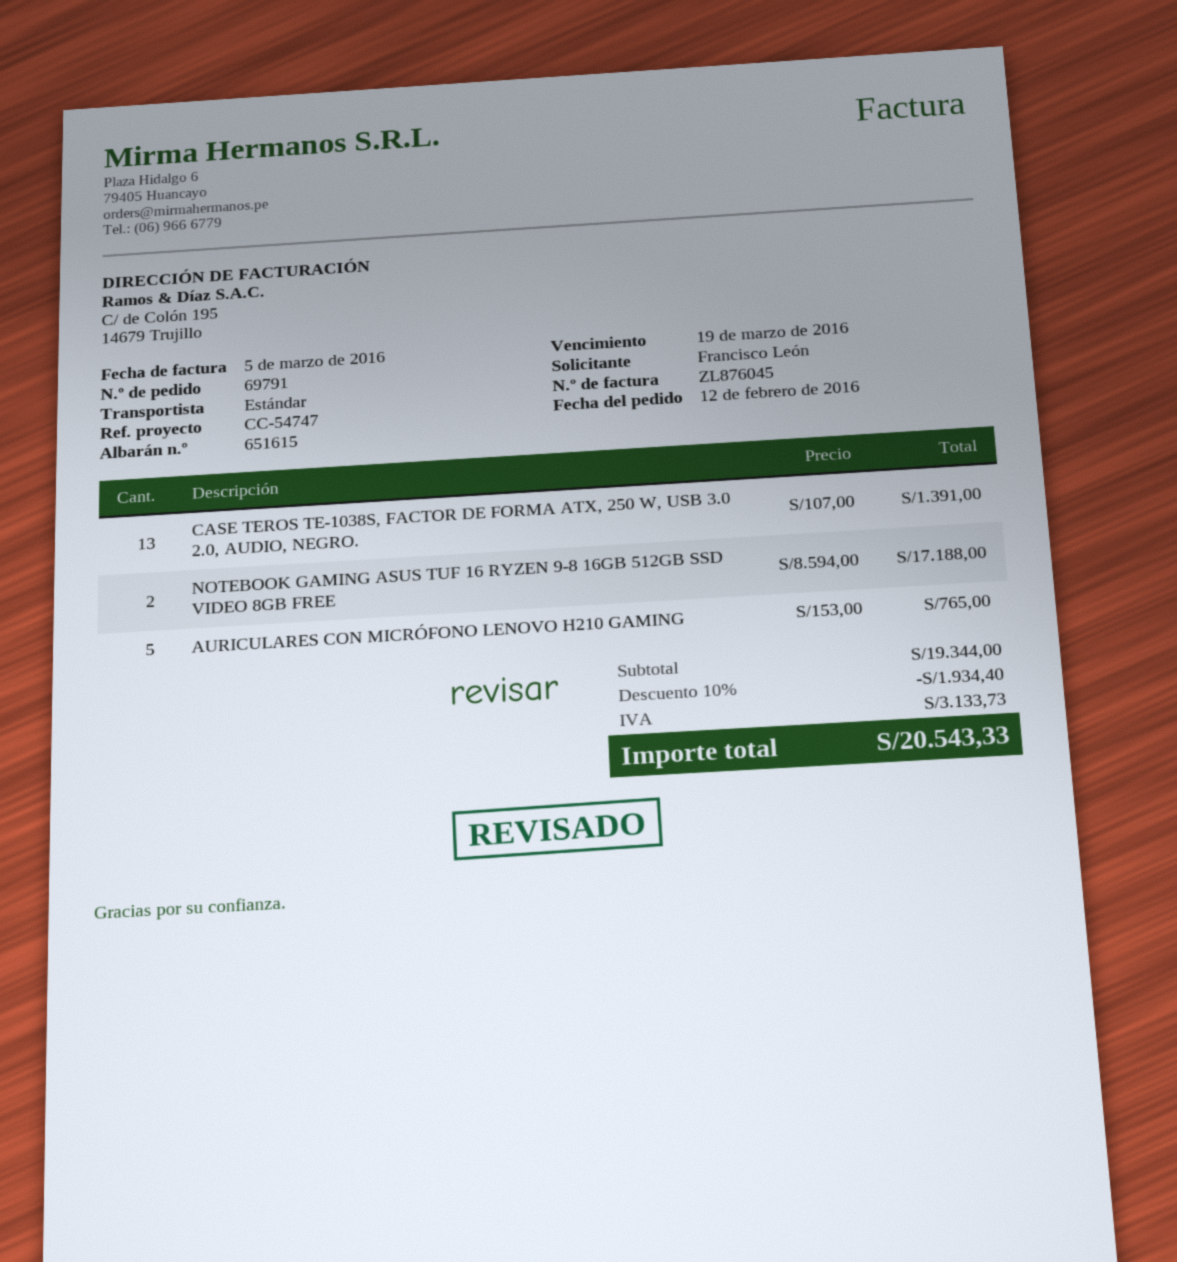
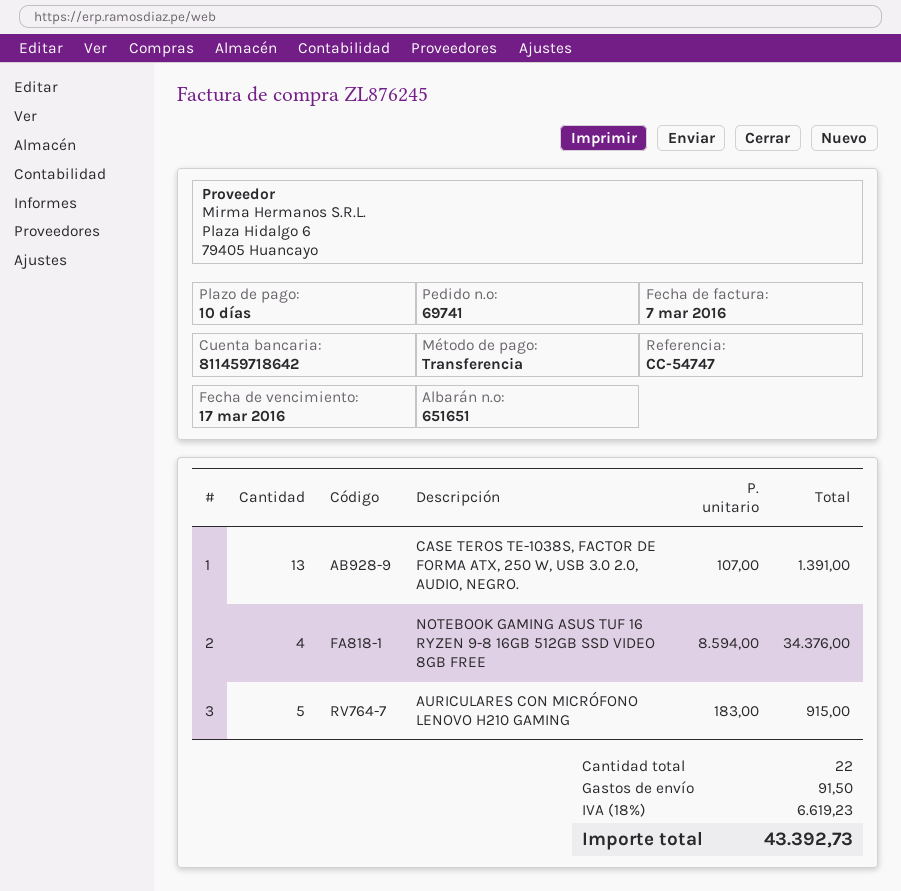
order number: 69791 -> 69741
delivery note number: 651615 -> 651651
invoice number: ZL876045 -> ZL876245
invoice date: 2016-03-05 -> 2016-03-07
due date: 2016-03-19 -> 2016-03-17
NOTEBOOK GAMING ASUS TUF 16 RYZEN 9-8 16GB 512GB SSD VIDEO 8GB FREE: 2 x 8594.00 = 17188.00 -> 4 x 8594.00 = 34376.00
AURICULARES CON MICRÓFONO LENOVO H210 GAMING: 5 x 153.00 = 765.00 -> 5 x 183.00 = 915.00
discount: 10% = 1934.40 -> none
shipping: none -> 91.50
tax: 3133.73 -> 6619.23
total: 20543.33 -> 43392.73

